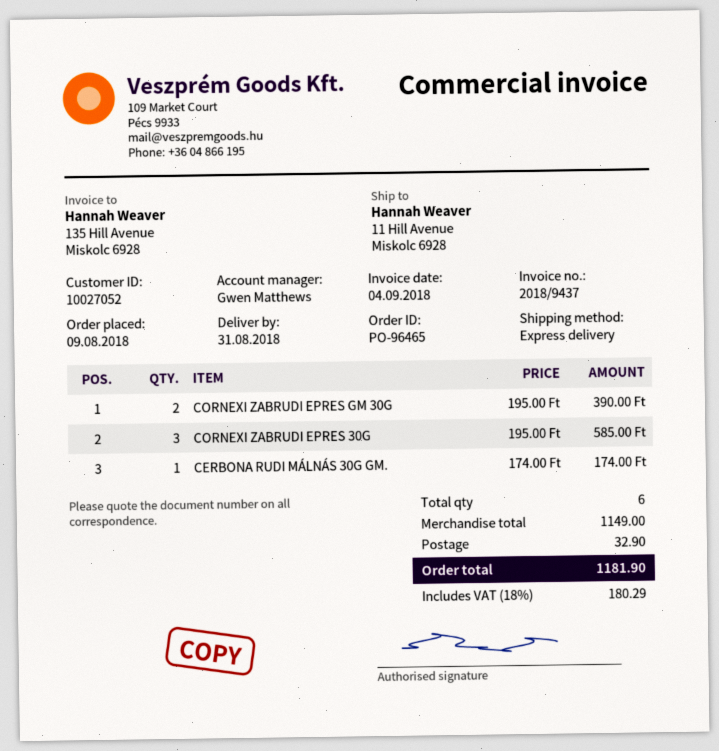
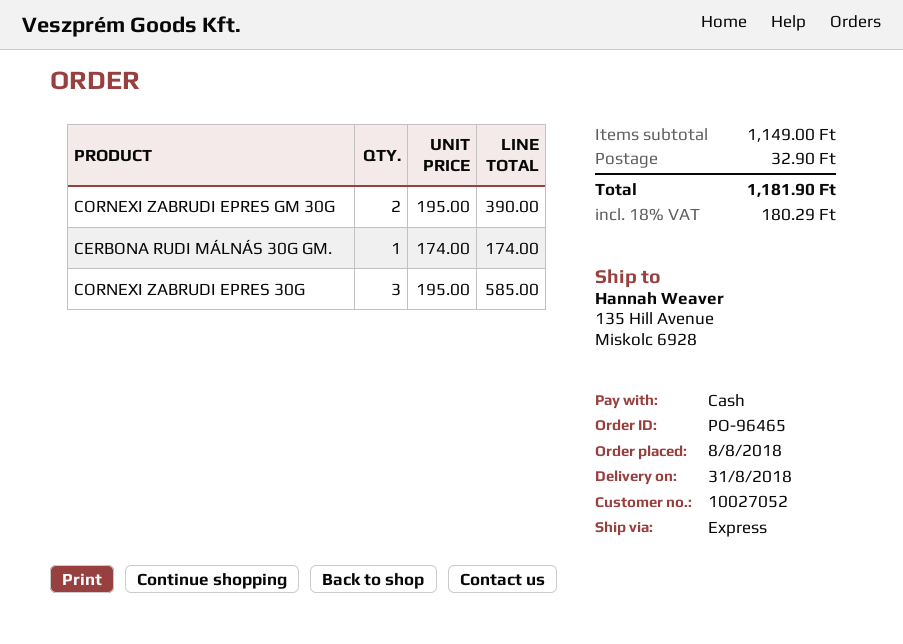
order date: 2018-08-09 -> 2018-08-08
ship to: 11 Hill Avenue, Miskolc 6928 -> 135 Hill Avenue, Miskolc 6928

